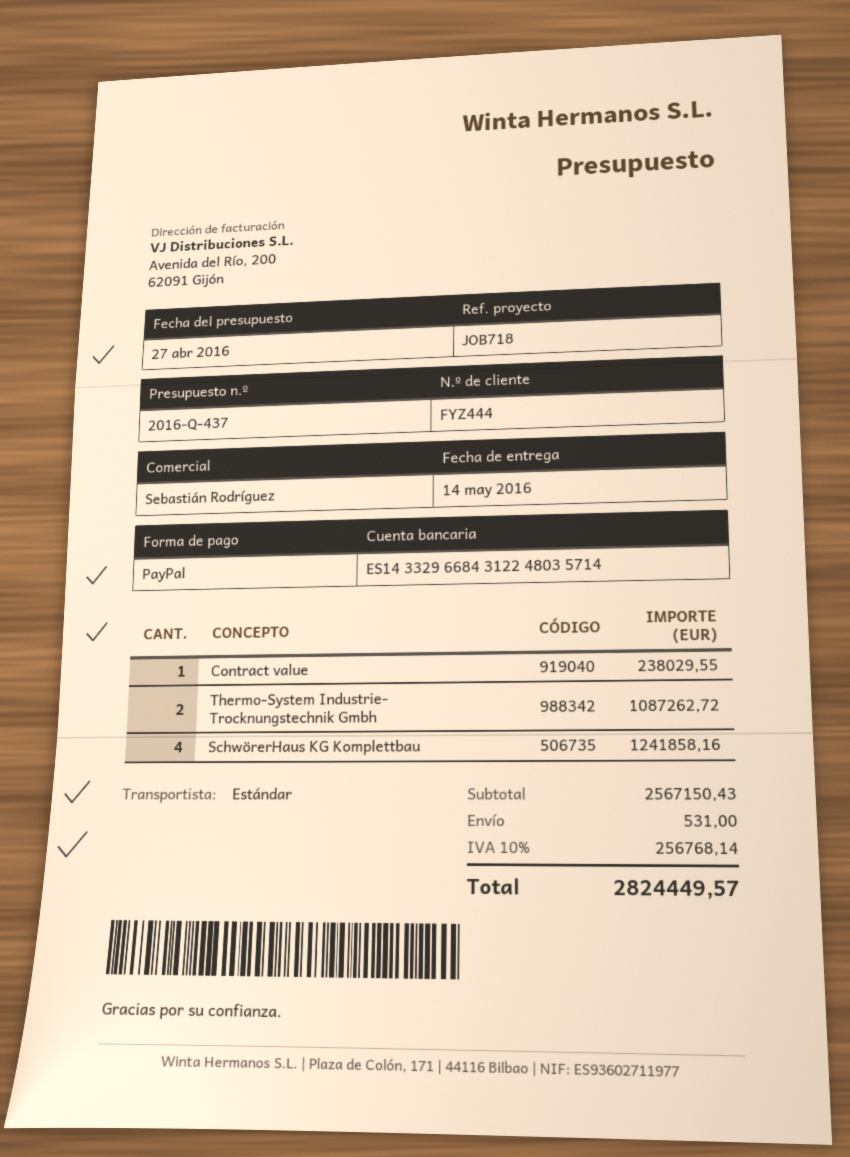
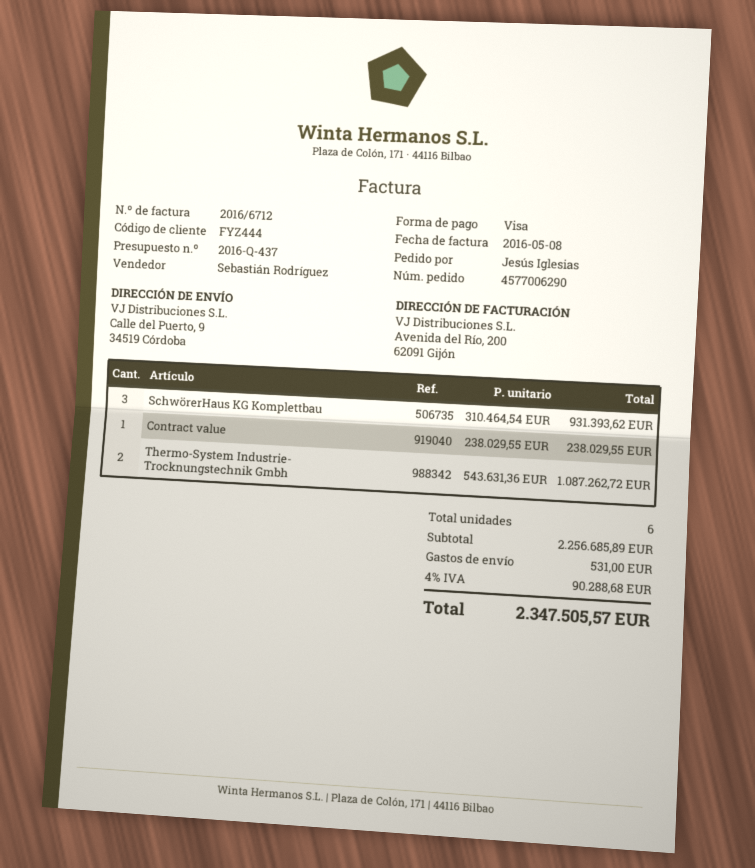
payment method: PayPal -> Visa
SchwörerHaus KG Komplettbau: 4 for 1241858.16 -> 3 for 931393.62
subtotal: 2567150.43 -> 2256685.89
tax: 10% = 256768.14 -> 4% = 90288.68
total: 2824449.57 -> 2347505.57

